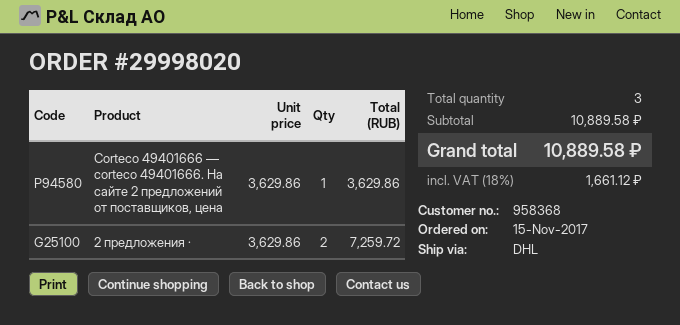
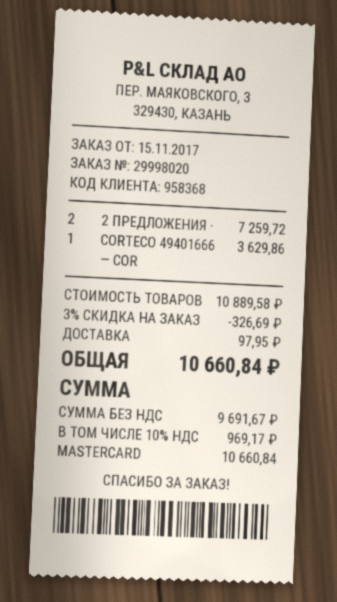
discount: none -> 3% = 326.69
shipping: none -> 97.95
tax: 18% = 1661.12 -> 10% = 969.17
total: 10889.58 -> 10660.84

